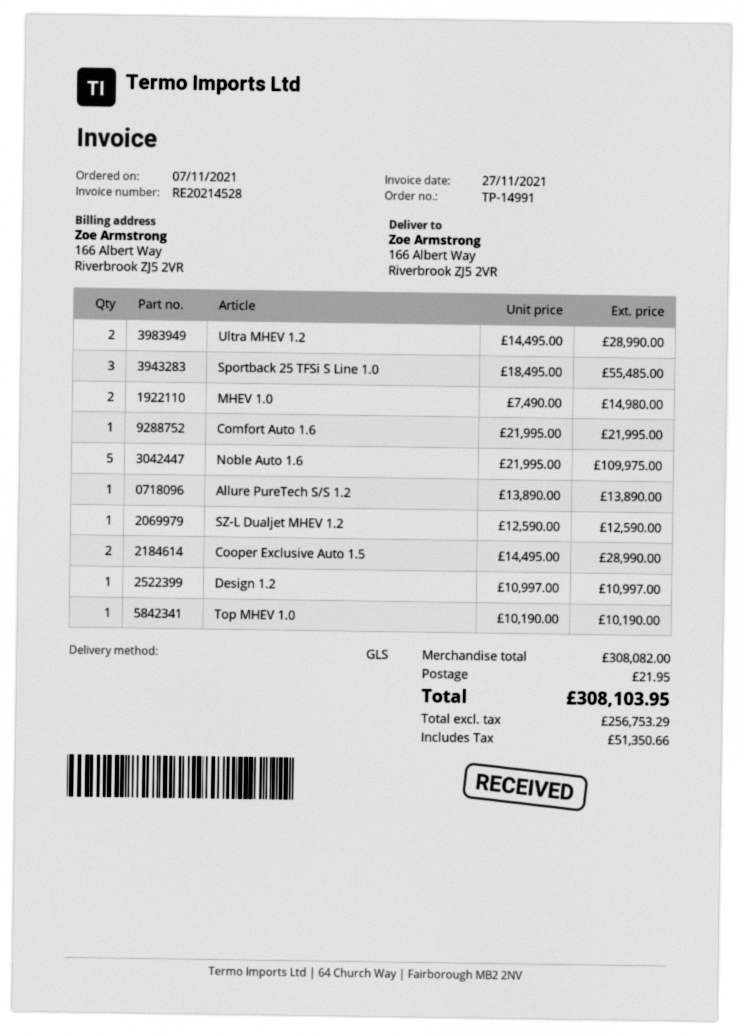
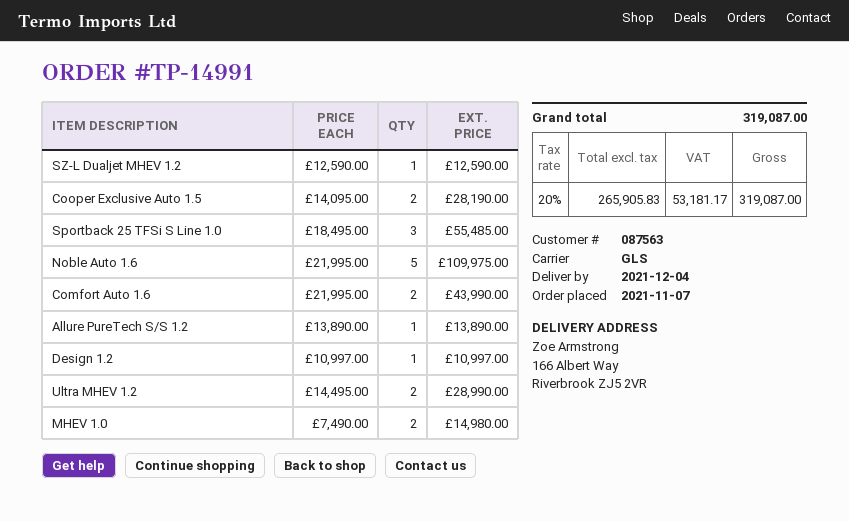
Comfort Auto 1.6: 1 x 21995.00 = 21995.00 -> 2 x 21995.00 = 43990.00
Cooper Exclusive Auto 1.5: 2 x 14495.00 = 28990.00 -> 2 x 14095.00 = 28190.00
Top MHEV 1.0: 1 x 10190.00 = 10190.00 -> none
shipping: 21.95 -> none
net: 256753.29 -> 265905.83
tax: 51350.66 -> 53181.17
total: 308103.95 -> 319087.00

